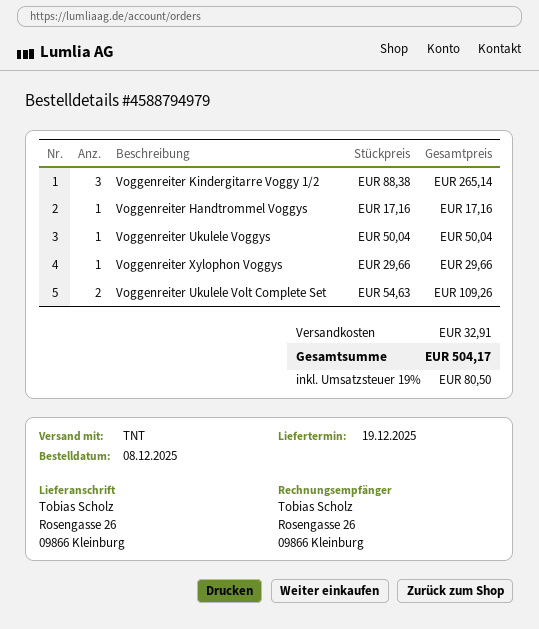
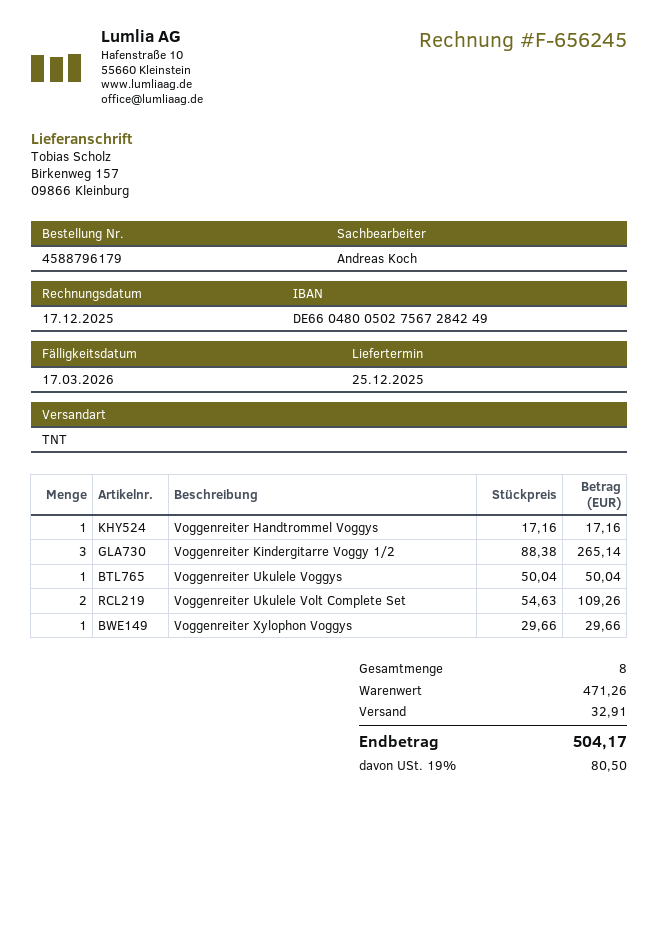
order number: 4588794979 -> 4588796179
delivery date: 2025-12-19 -> 2025-12-25
ship to: Rosengasse 26, 09866 Kleinburg -> Birkenweg 157, 09866 Kleinburg

